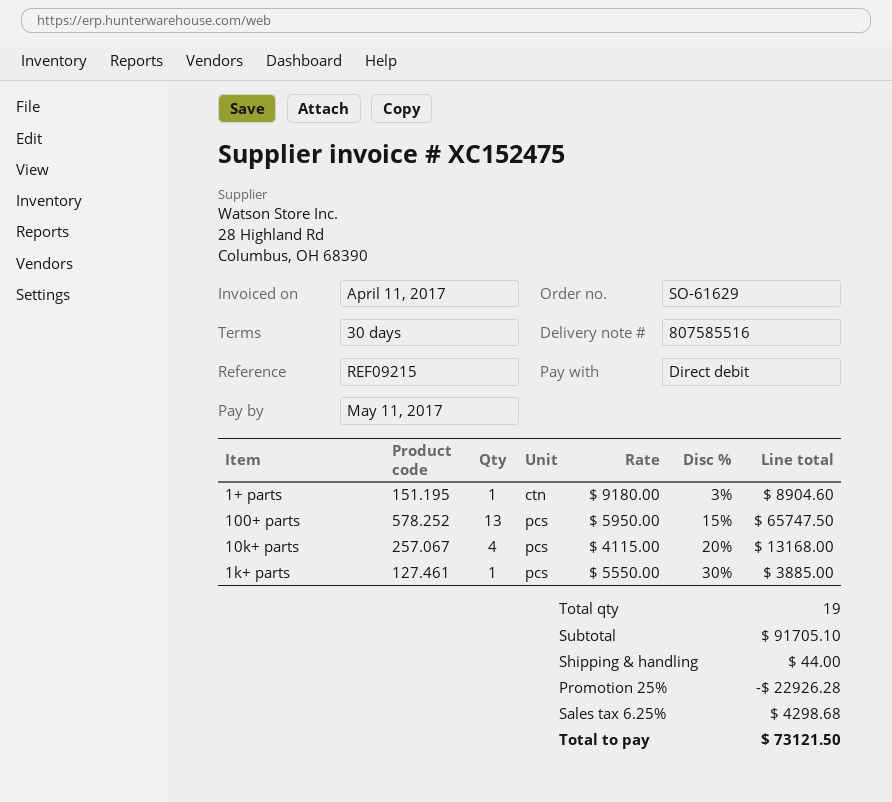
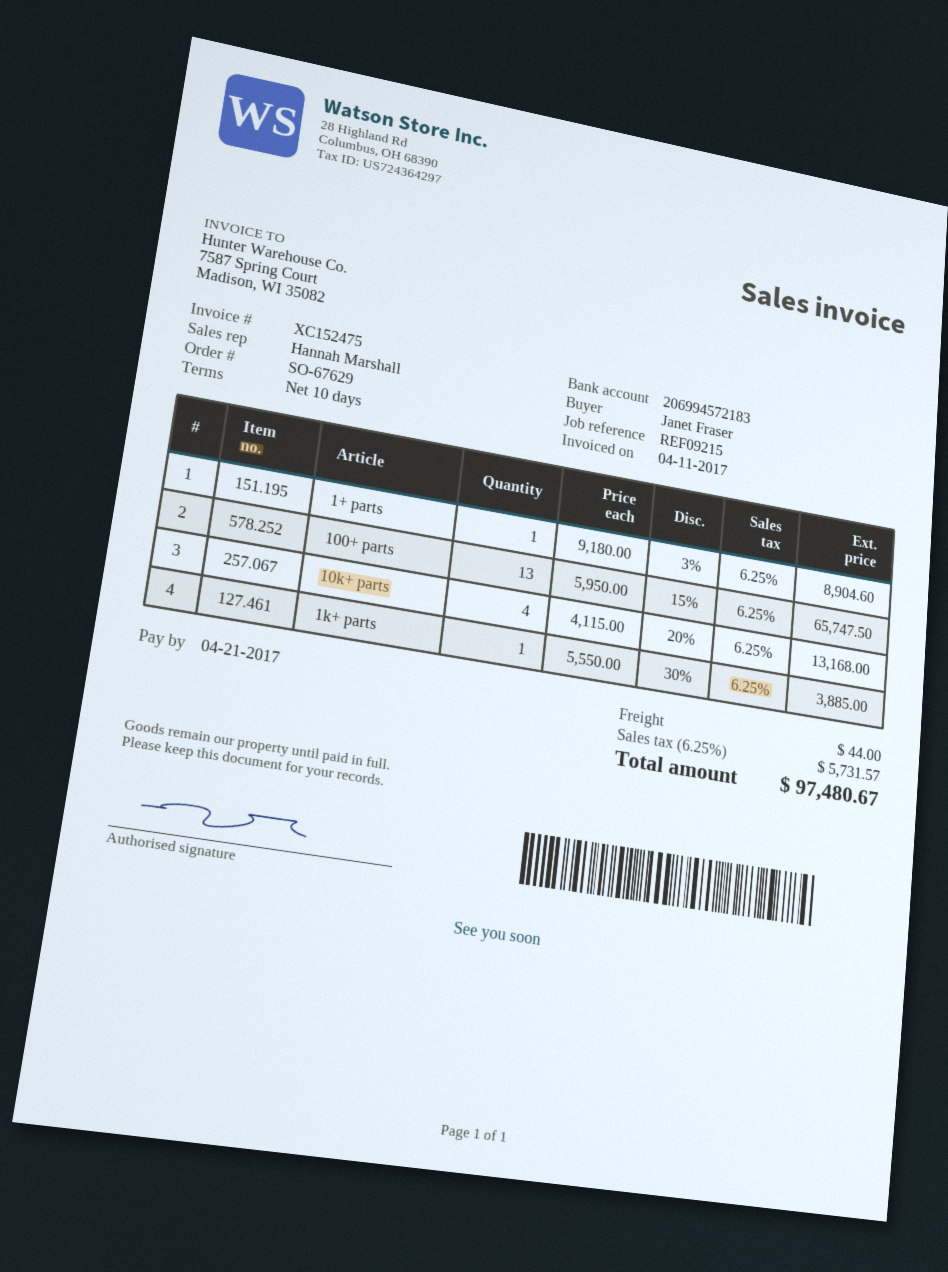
order number: SO-61629 -> SO-67629
payment terms: 30 days -> 10 days
due date: 2017-05-11 -> 2017-04-21
discount: 25% = 22926.28 -> none
tax: 6.25% = 4298.68 -> 6.25% = 5731.57
total: 73121.50 -> 97480.67

